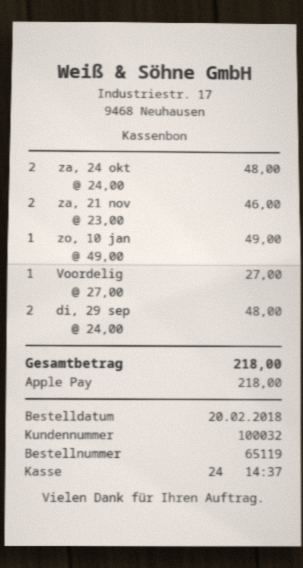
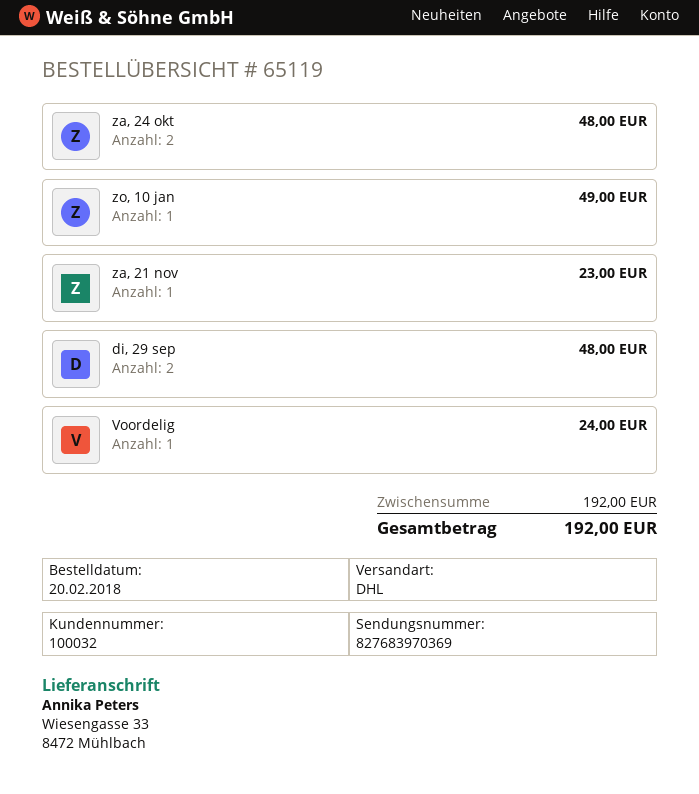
za, 21 nov: 2 for 46.00 -> 1 for 23.00
Voordelig: 1 for 27.00 -> 1 for 24.00
total: 218.00 -> 192.00

